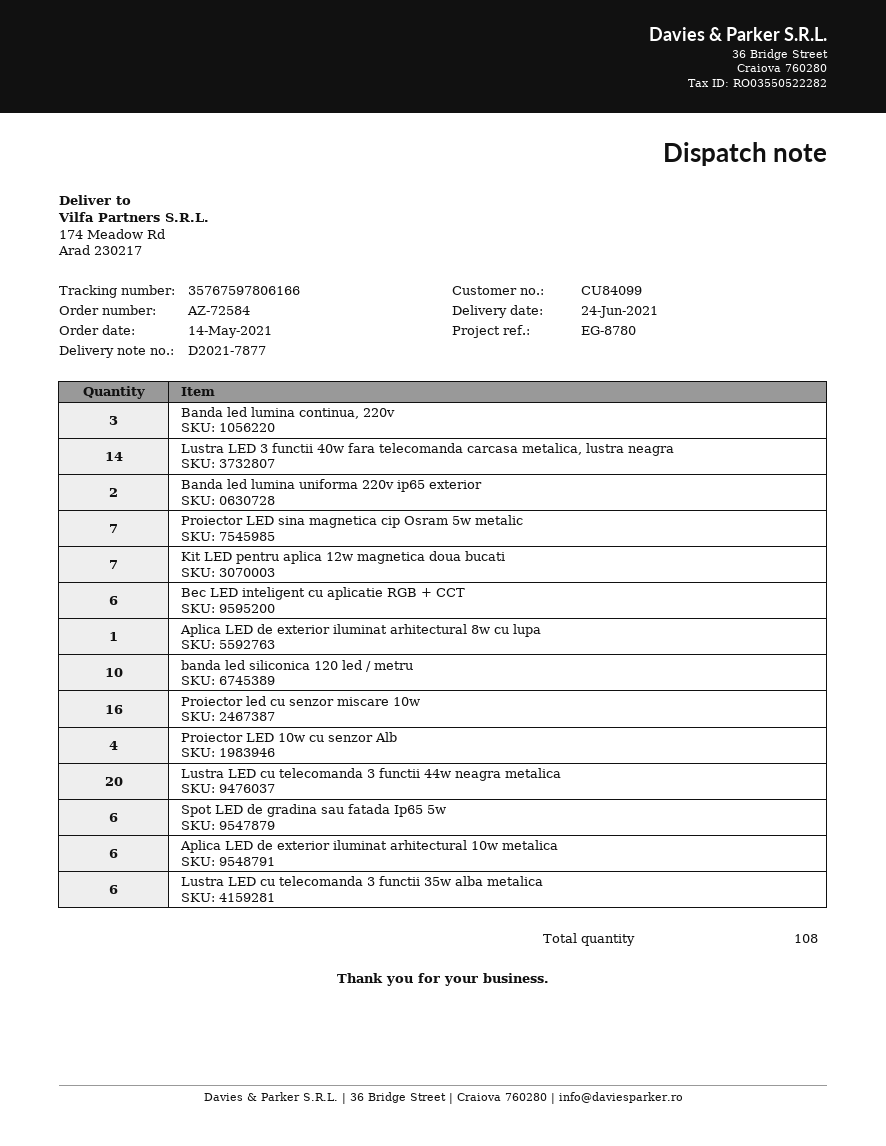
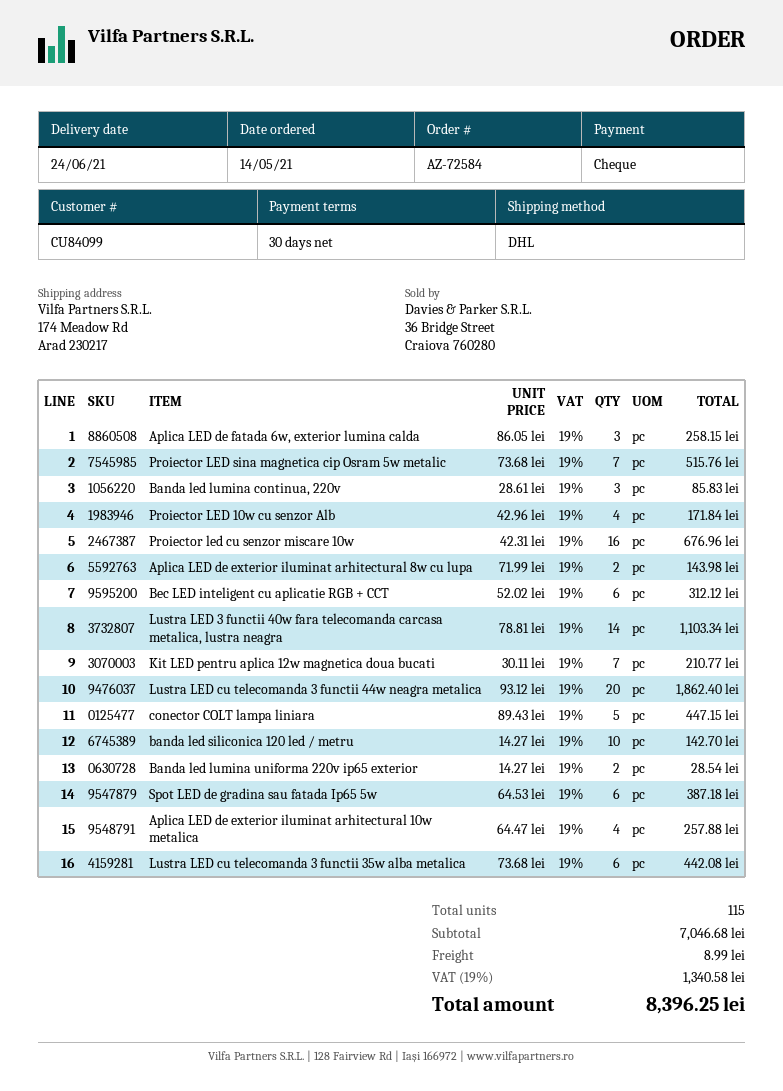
Aplica LED de exterior iluminat arhitectural 8w cu lupa: 1 -> 2
Aplica LED de exterior iluminat arhitectural 10w metalica: 6 -> 4
Aplica LED de fatada 6w, exterior lumina calda: none -> 3
conector COLT lampa liniara: none -> 5
total quantity: 108 -> 115

